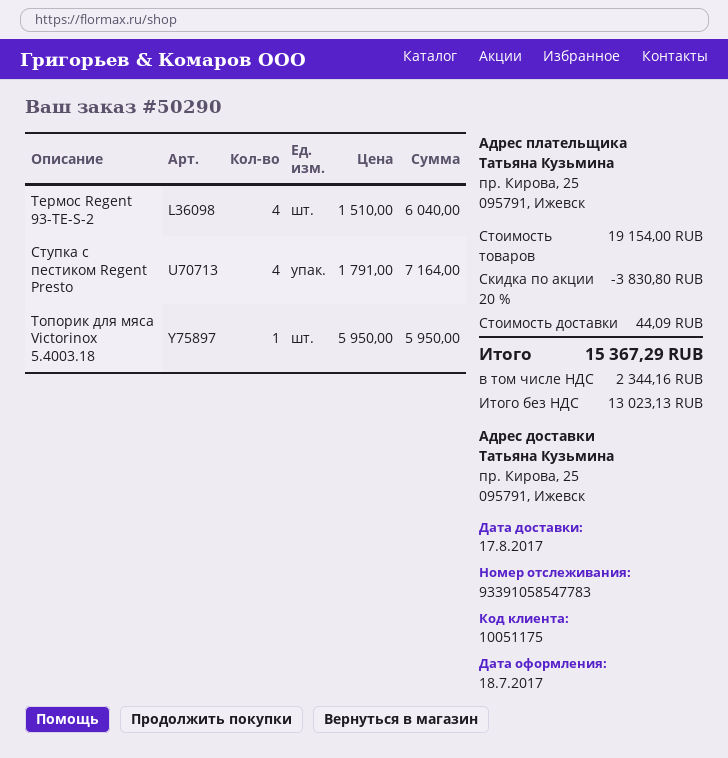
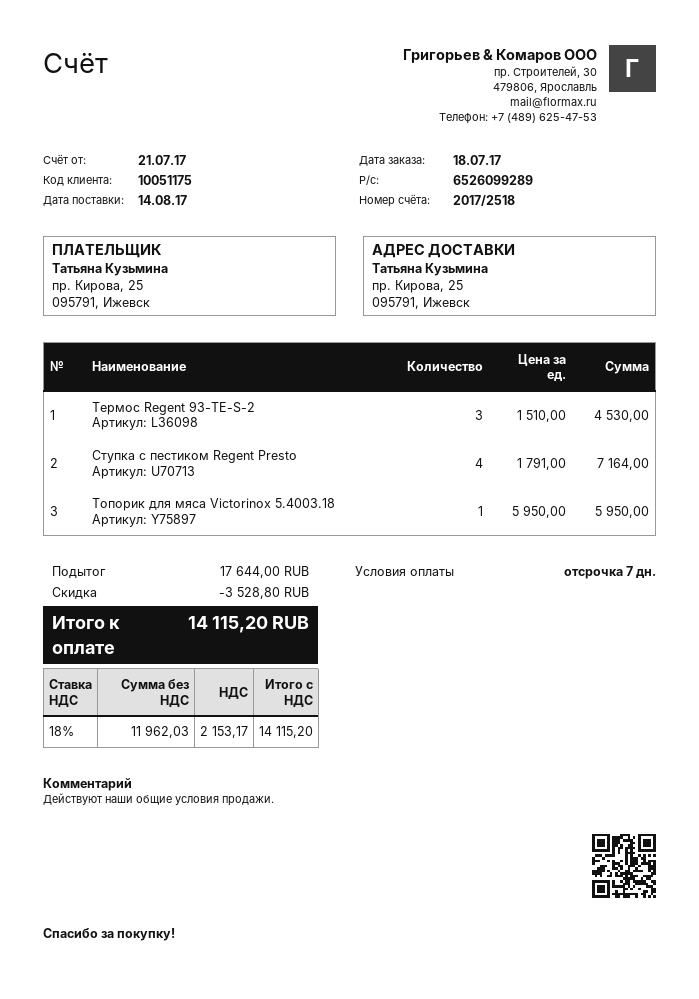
delivery date: 2017-08-17 -> 2017-08-14
Термос Regent 93-TE-S-2: 4 x 1510.00 = 6040.00 -> 3 x 1510.00 = 4530.00
subtotal: 19154.00 -> 17644.00
discount: 3830.80 -> 3528.80
shipping: 44.09 -> none
net: 13023.13 -> 11962.03
tax: 2344.16 -> 2153.17
total: 15367.29 -> 14115.20

